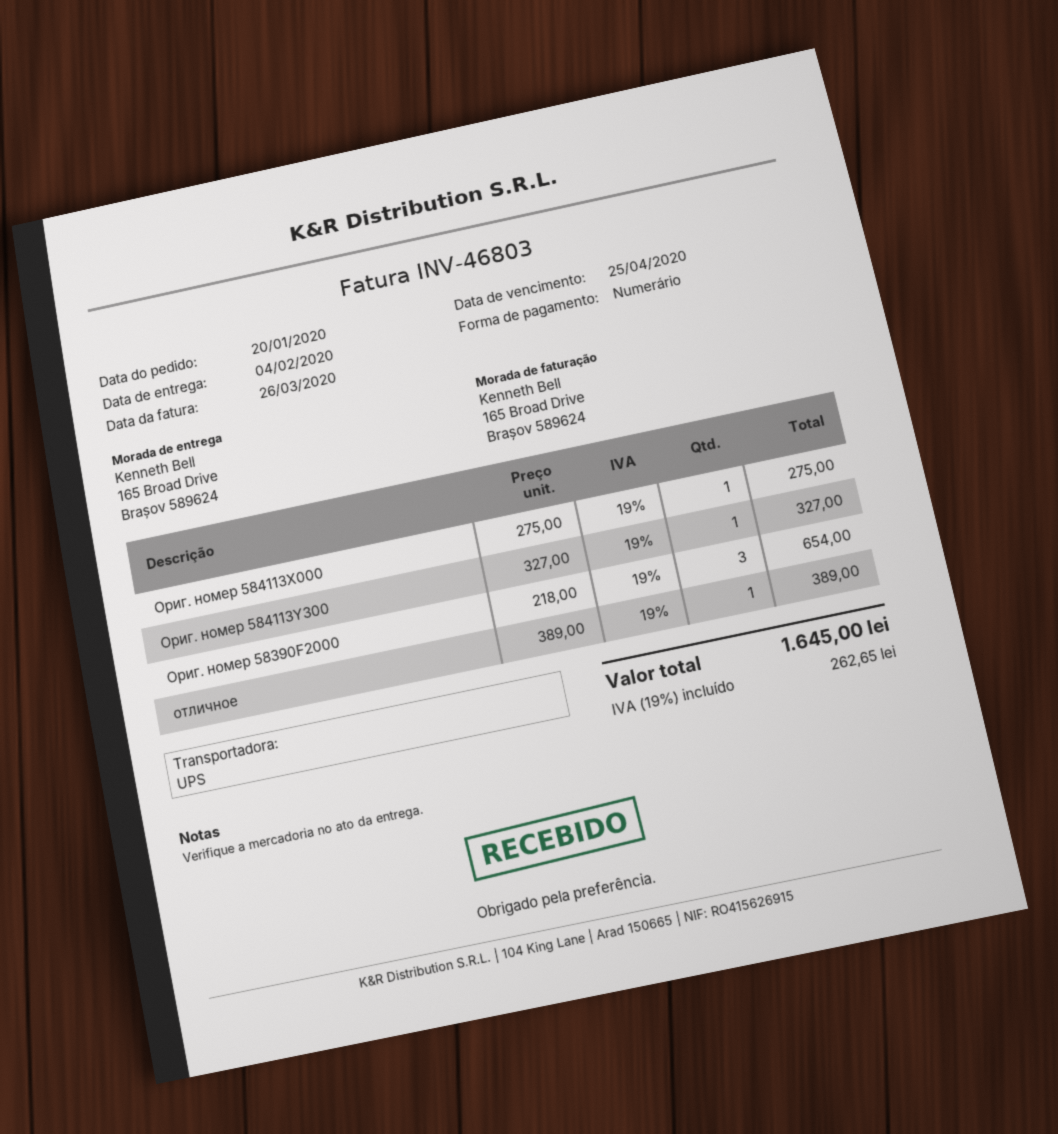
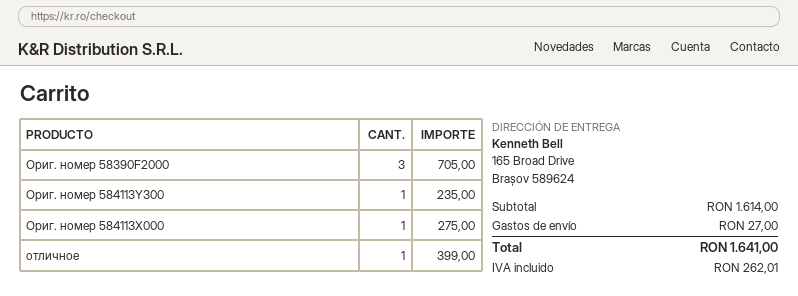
Ориг. номер 584113Y300: 1 for 327.00 -> 1 for 235.00
Ориг. номер 58390F2000: 3 for 654.00 -> 3 for 705.00
отличное: 1 for 389.00 -> 1 for 399.00
shipping: none -> 27.00
tax: 262.65 -> 262.01
total: 1645.00 -> 1641.00

